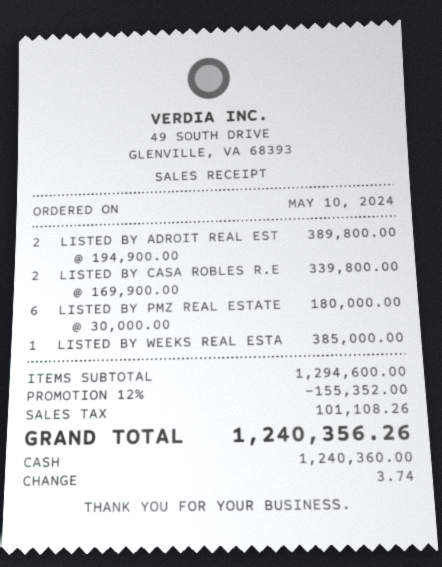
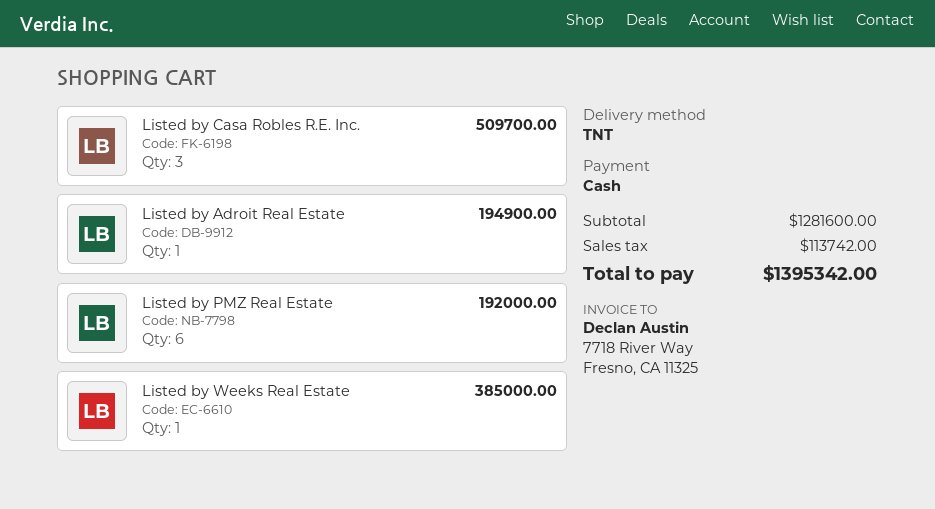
LISTED BY ADROIT REAL EST: 2 for 389800.00 -> 1 for 194900.00
LISTED BY CASA ROBLES R.E: 2 for 339800.00 -> 3 for 509700.00
LISTED BY PMZ REAL ESTATE: 6 for 180000.00 -> 6 for 192000.00
subtotal: 1294600.00 -> 1281600.00
discount: 12% = 155352.00 -> none
tax: 101108.26 -> 113742.00
total: 1240356.26 -> 1395342.00

